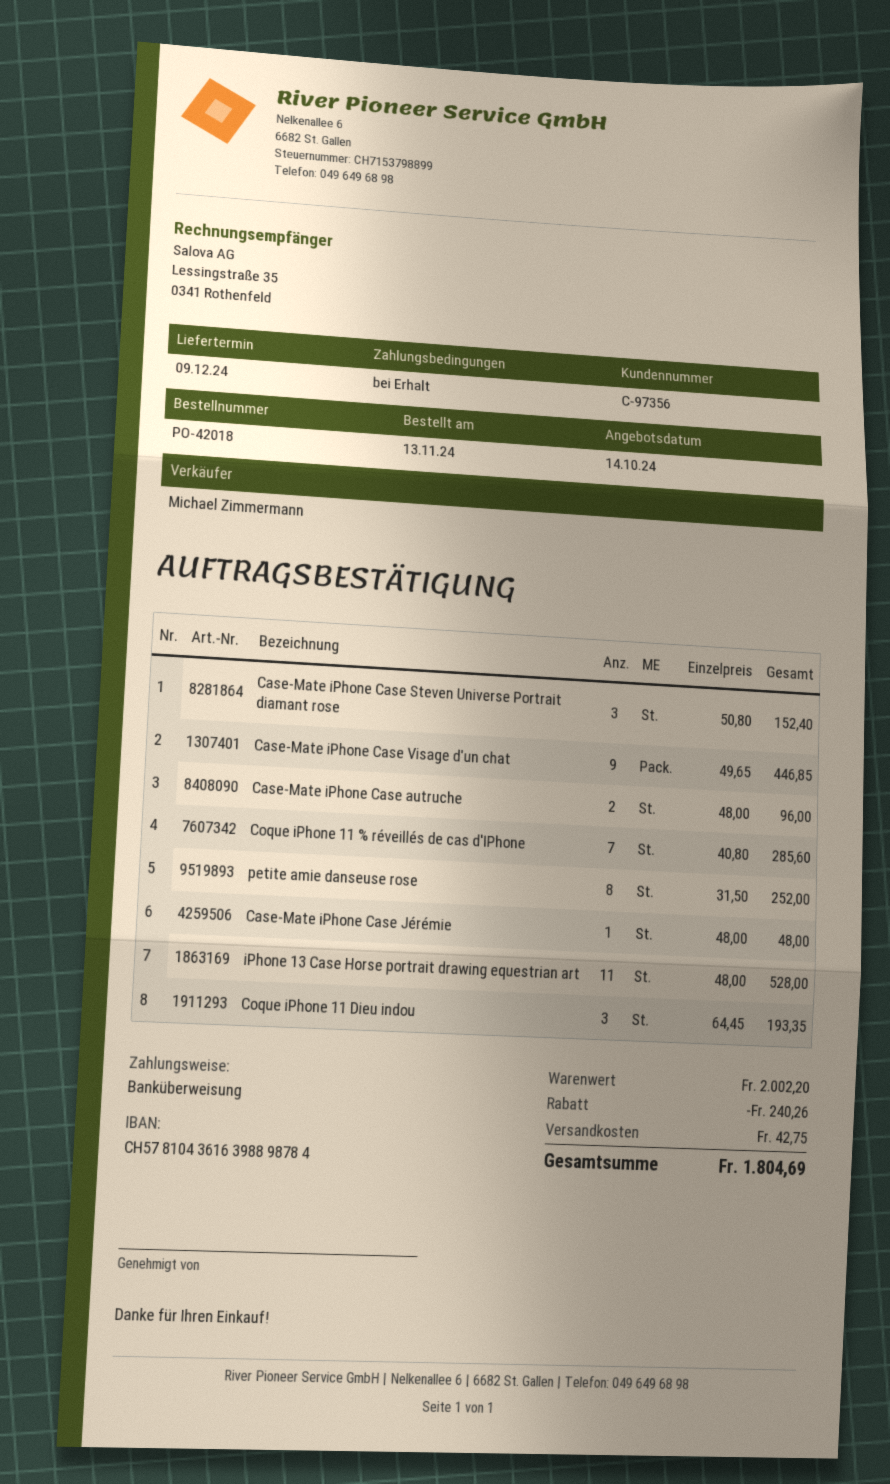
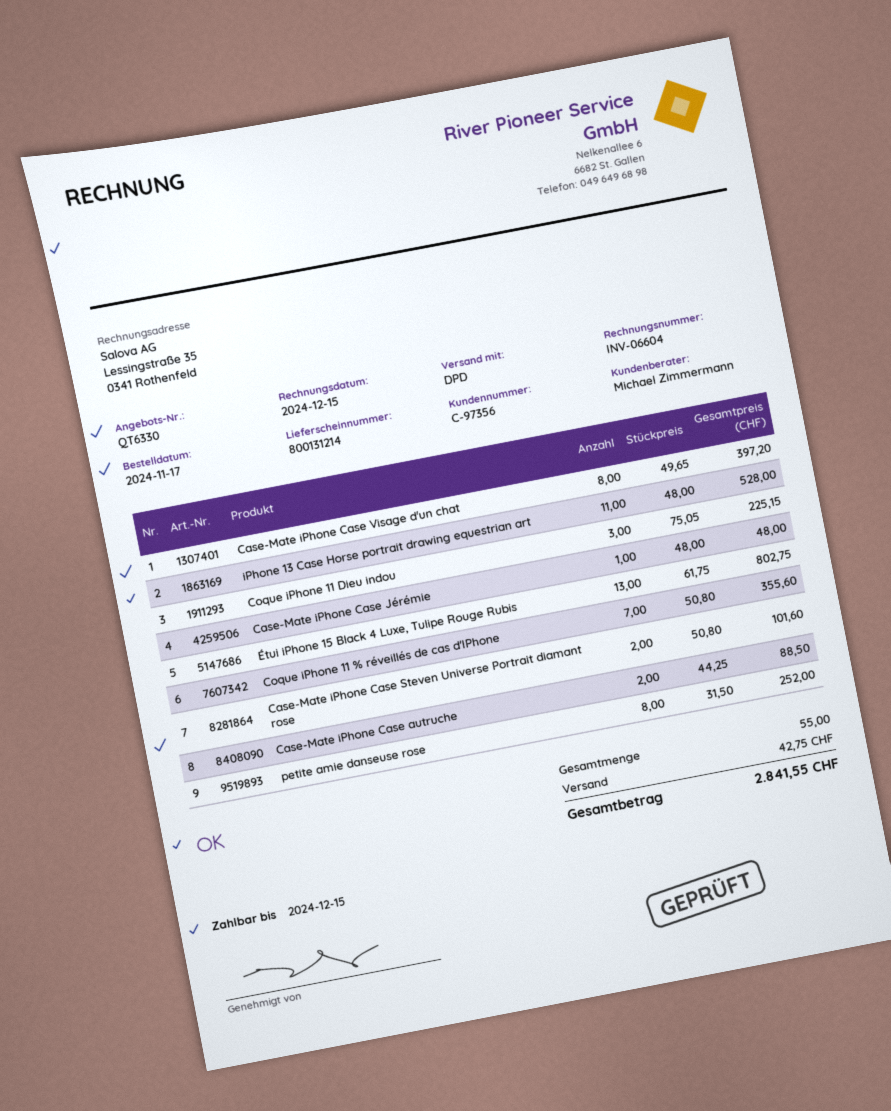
order date: 2024-11-13 -> 2024-11-17
Case-Mate iPhone Case Steven Universe Portrait diamant rose: 3 x 50.80 = 152.40 -> 2 x 50.80 = 101.60
Case-Mate iPhone Case Visage d'un chat: 9 x 49.65 = 446.85 -> 8 x 49.65 = 397.20
Case-Mate iPhone Case autruche: 2 x 48.00 = 96.00 -> 2 x 44.25 = 88.50
Coque iPhone 11 % réveillés de cas d'IPhone: 7 x 40.80 = 285.60 -> 7 x 50.80 = 355.60
Coque iPhone 11 Dieu indou: 3 x 64.45 = 193.35 -> 3 x 75.05 = 225.15
Étui iPhone 15 Black 4 Luxe, Tulipe Rouge Rubis: none -> 13 x 61.75 = 802.75
discount: 240.26 -> none
total: 1804.69 -> 2841.55

